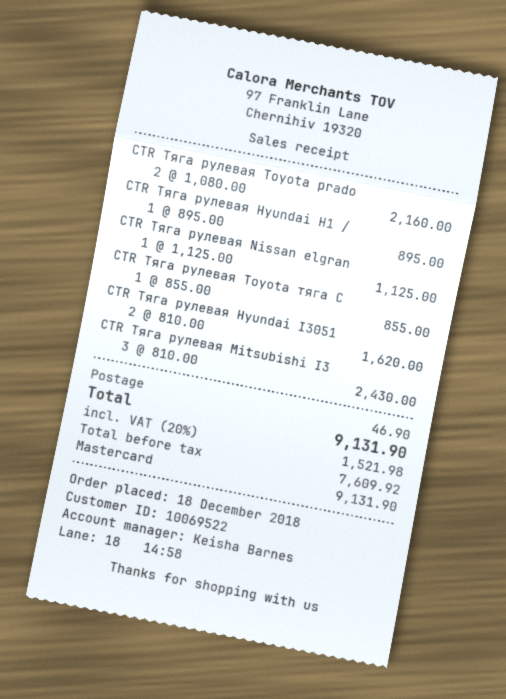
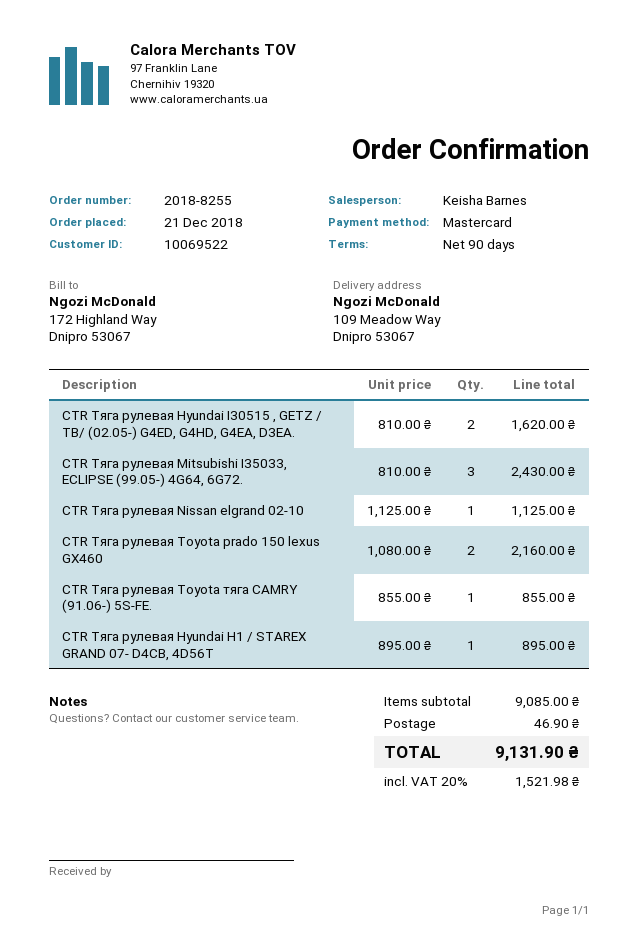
order date: 2018-12-18 -> 2018-12-21

